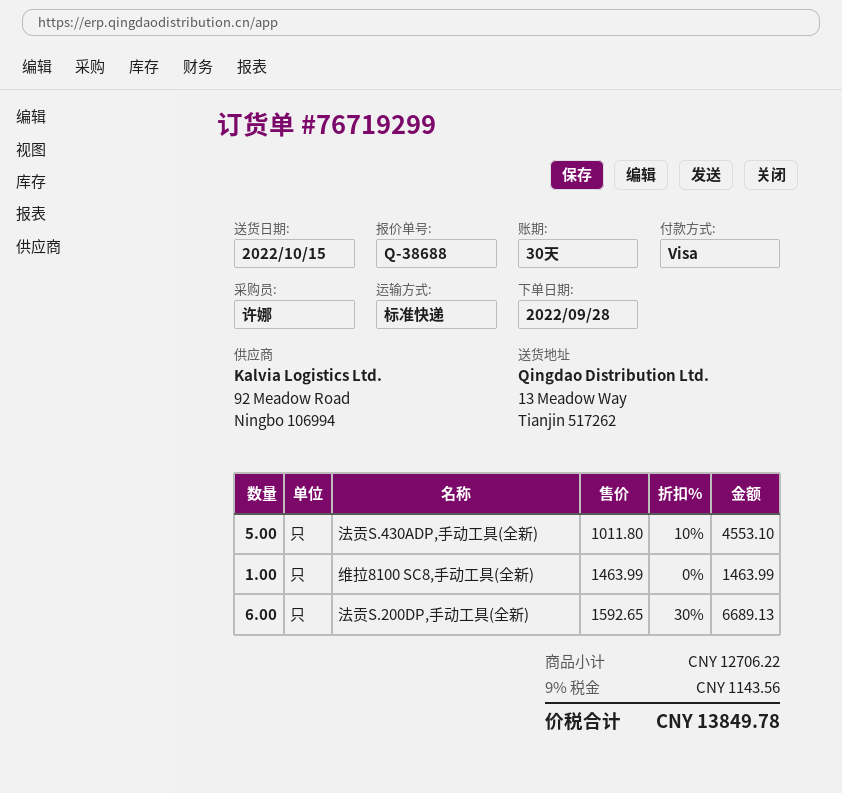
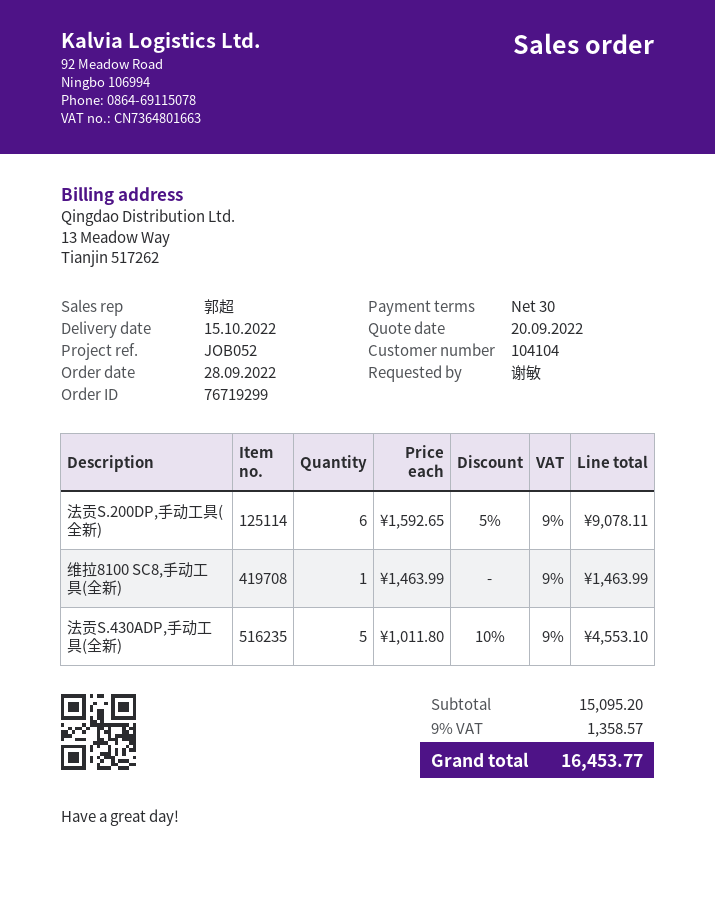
ordered by: 许娜 -> 谢敏
法贡S.200DP,手动工具(全新): 6 x 1592.65 - 30% = 6689.13 -> 6 x 1592.65 - 5% = 9078.11
subtotal: 12706.22 -> 15095.20
tax: 9% = 1143.56 -> 9% = 1358.57
total: 13849.78 -> 16453.77

